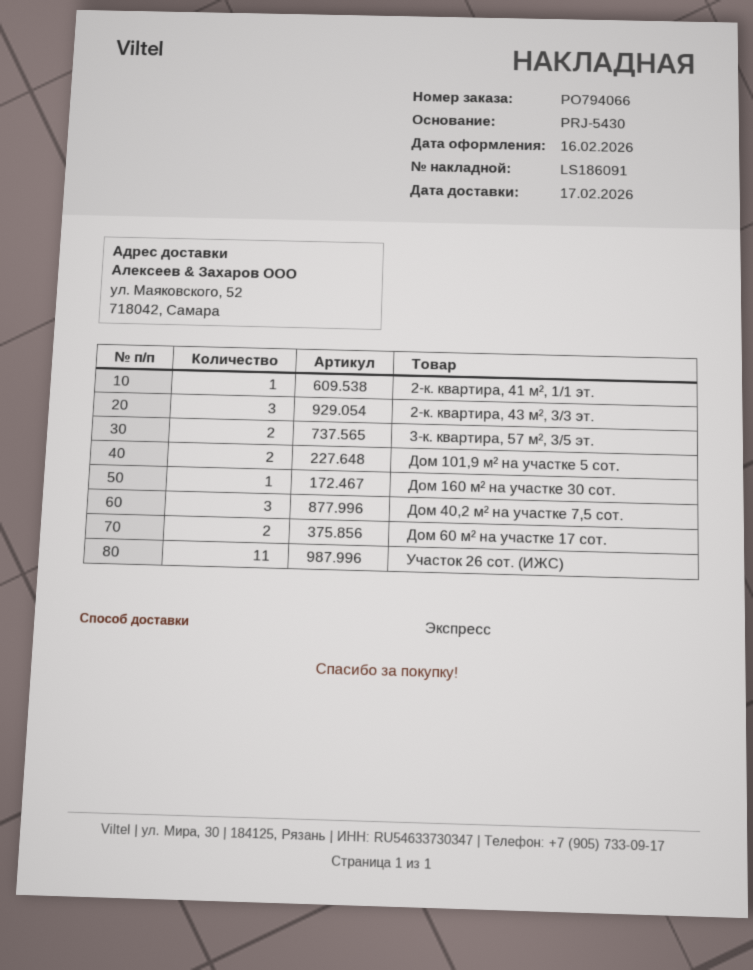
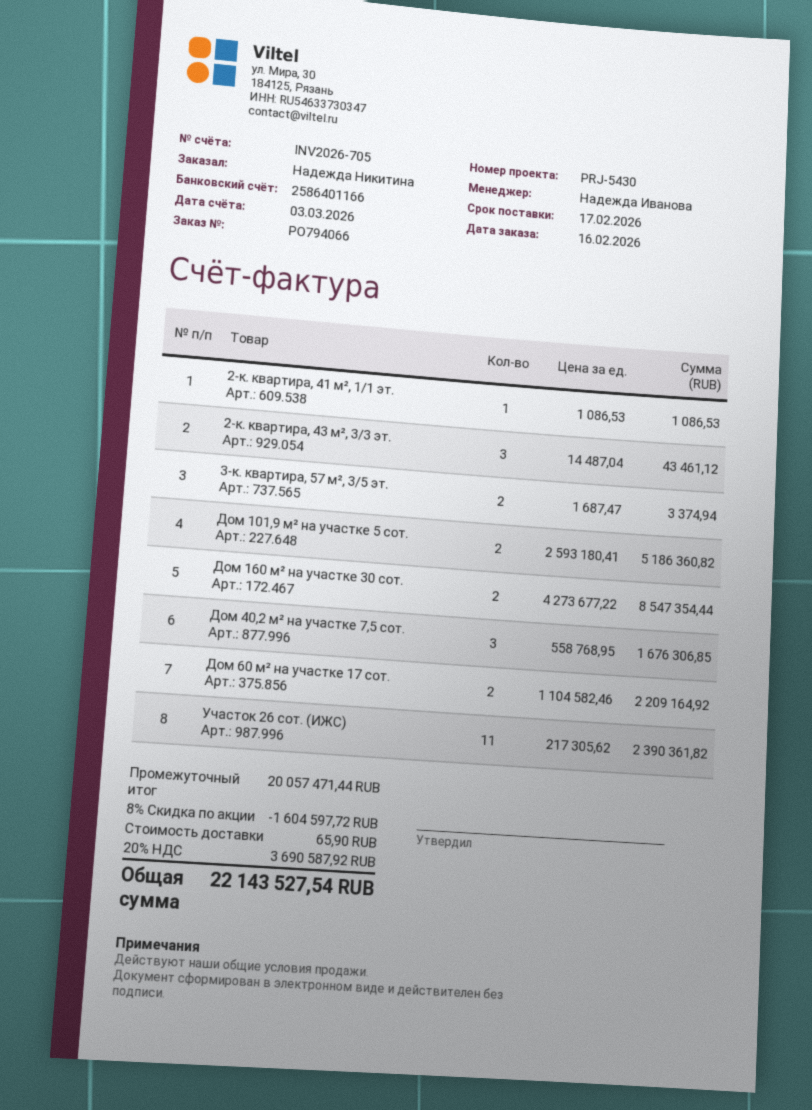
Дом 160 м² на участке 30 сот.: 1 -> 2

